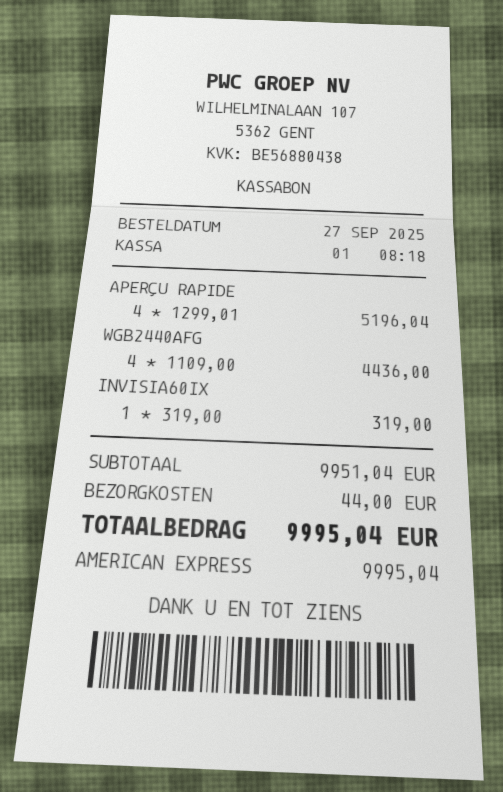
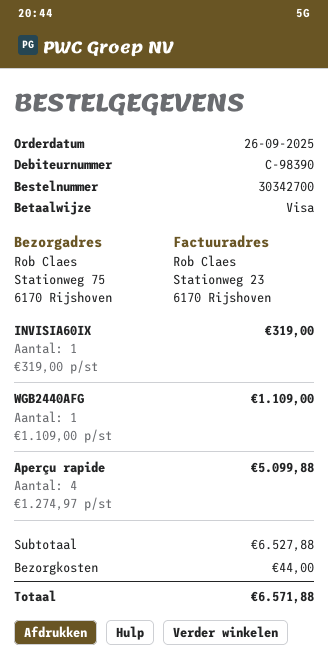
order date: 2025-09-27 -> 2025-09-26
payment method: American Express -> Visa
APERÇU RAPIDE: 4 x 1299.01 = 5196.04 -> 4 x 1274.97 = 5099.88
WGB2440AFG: 4 x 1109.00 = 4436.00 -> 1 x 1109.00 = 1109.00
subtotal: 9951.04 -> 6527.88
total: 9995.04 -> 6571.88

